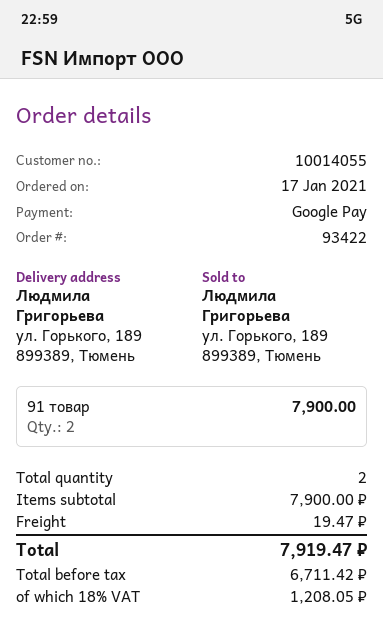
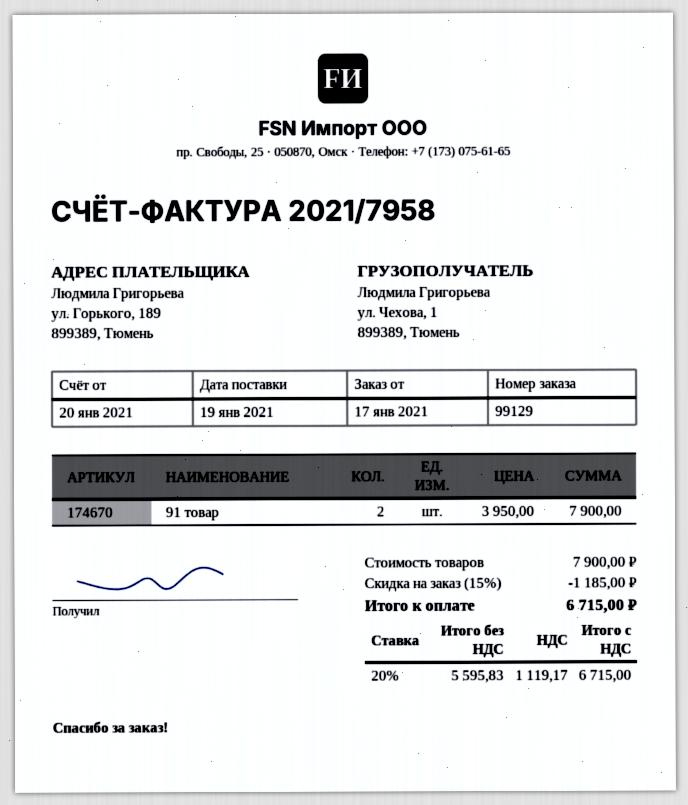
order number: 93422 -> 99129
ship to: ул. Горького, 189, 899389, Тюмень -> ул. Чехова, 1, 899389, Тюмень
discount: none -> 15% = 1185.00
shipping: 19.47 -> none
net: 6711.42 -> 5595.83
tax: 18% = 1208.05 -> 20% = 1119.17
total: 7919.47 -> 6715.00

